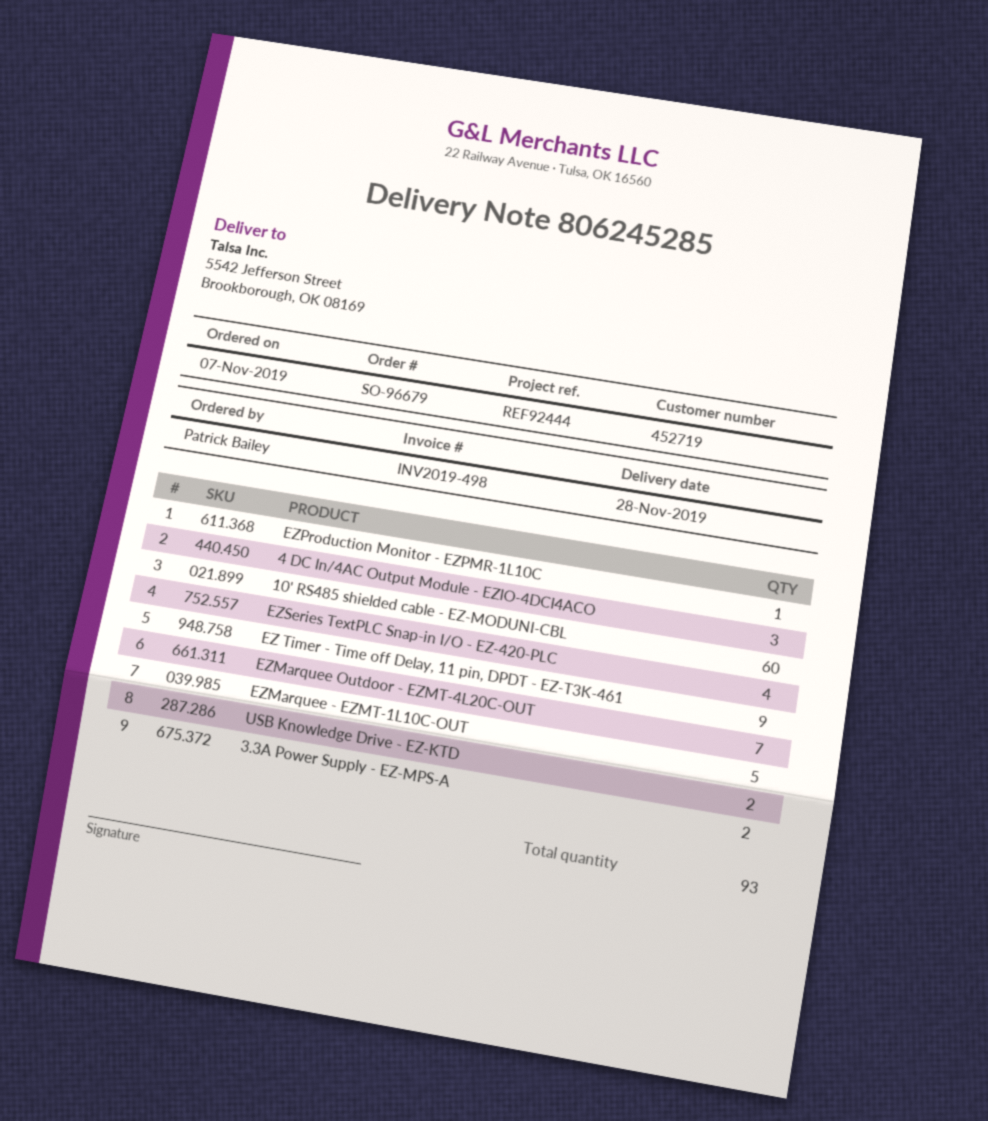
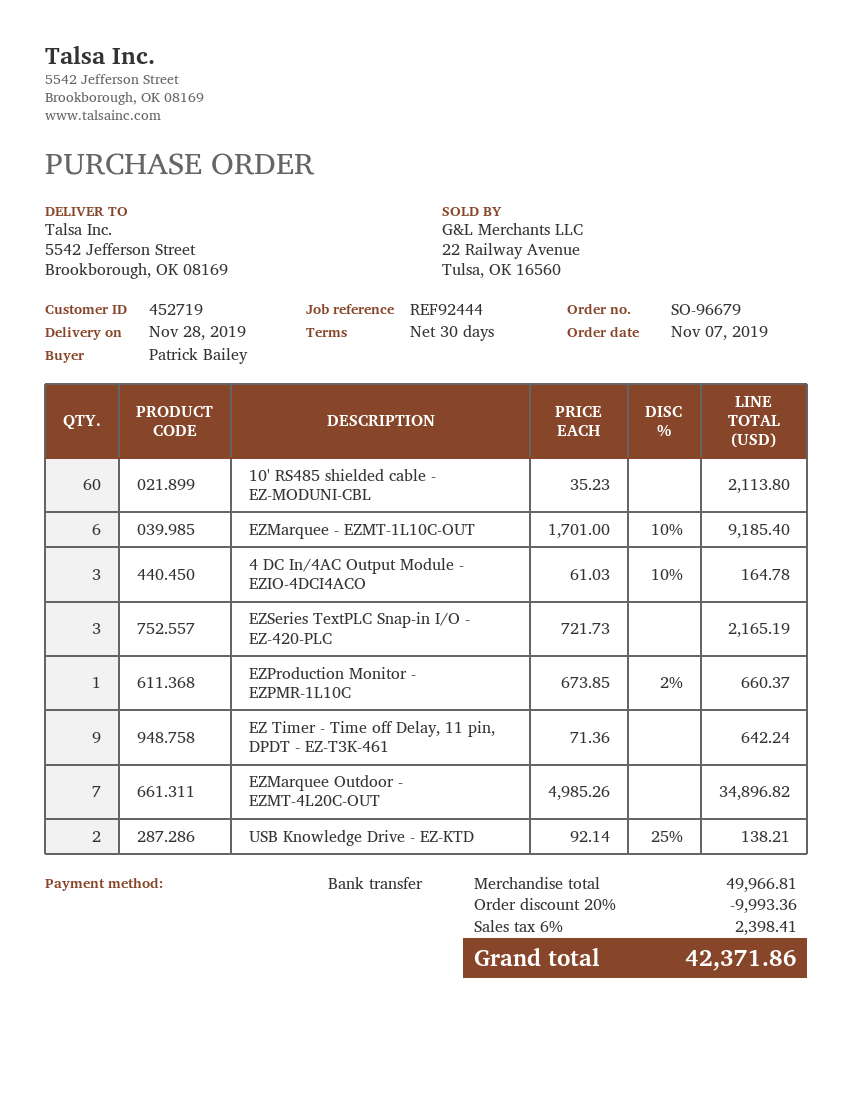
EZSeries TextPLC Snap-in I/O - EZ-420-PLC: 4 -> 3
EZMarquee - EZMT-1L10C-OUT: 5 -> 6
3.3A Power Supply - EZ-MPS-A: 2 -> none

